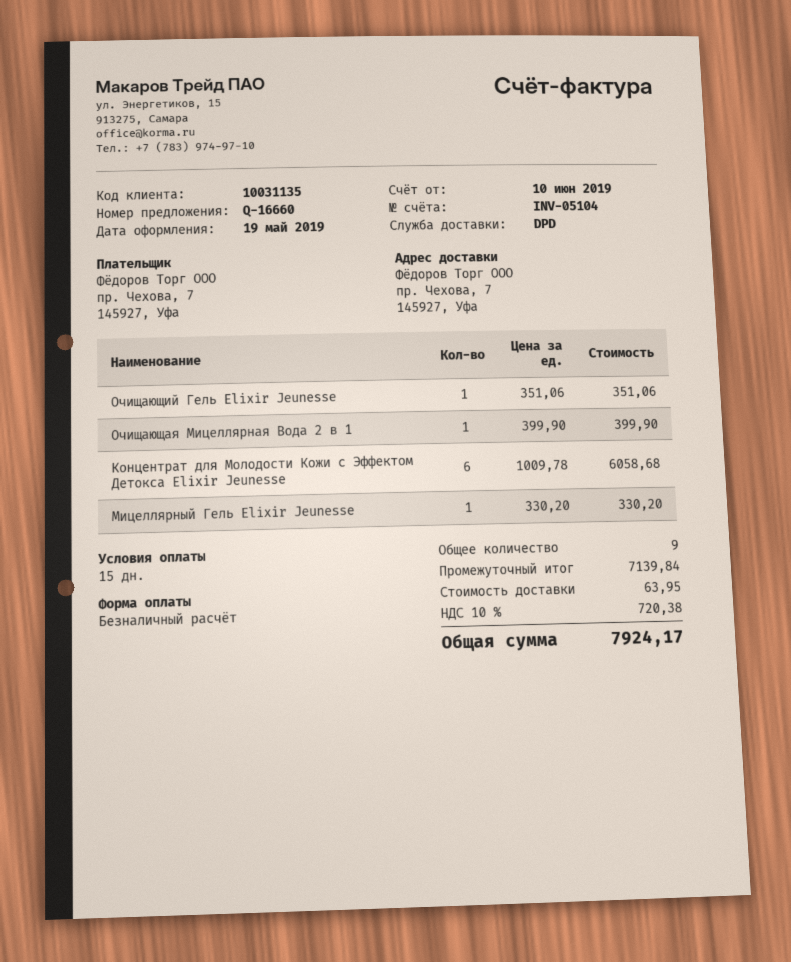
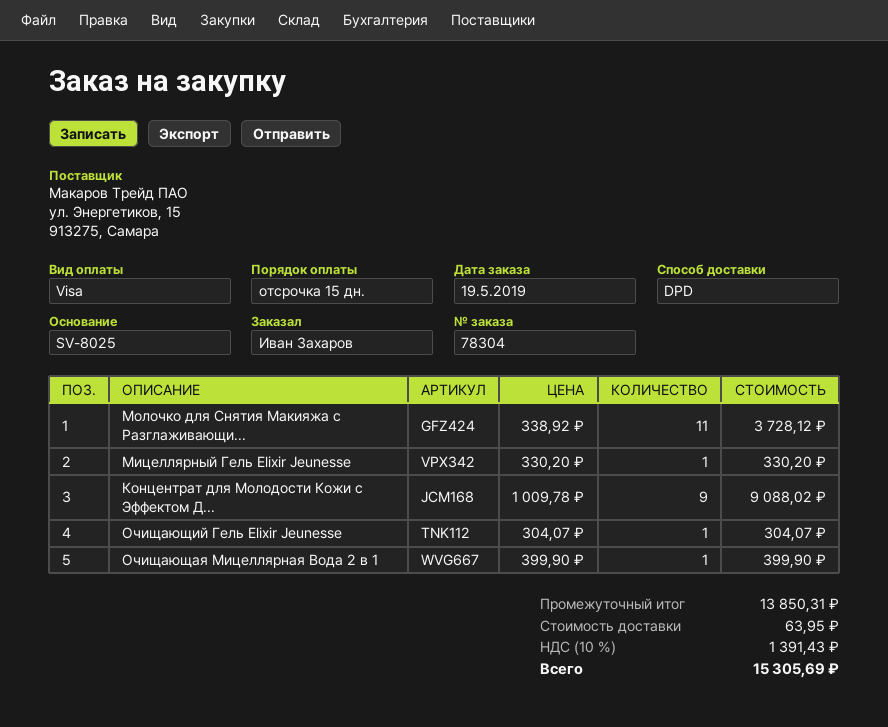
payment method: bank transfer -> Visa
Очищающий Гель Elixir Jeunesse: 1 x 351.06 = 351.06 -> 1 x 304.07 = 304.07
Концентрат для Молодости Кожи с Эффектом Детокса Elixir Jeunesse: 6 x 1009.78 = 6058.68 -> 9 x 1009.78 = 9088.02
Молочко для Снятия Макияжа с Разглаживающи...: none -> 11 x 338.92 = 3728.12
subtotal: 7139.84 -> 13850.31
tax: 10% = 720.38 -> 10% = 1391.43
total: 7924.17 -> 15305.69

